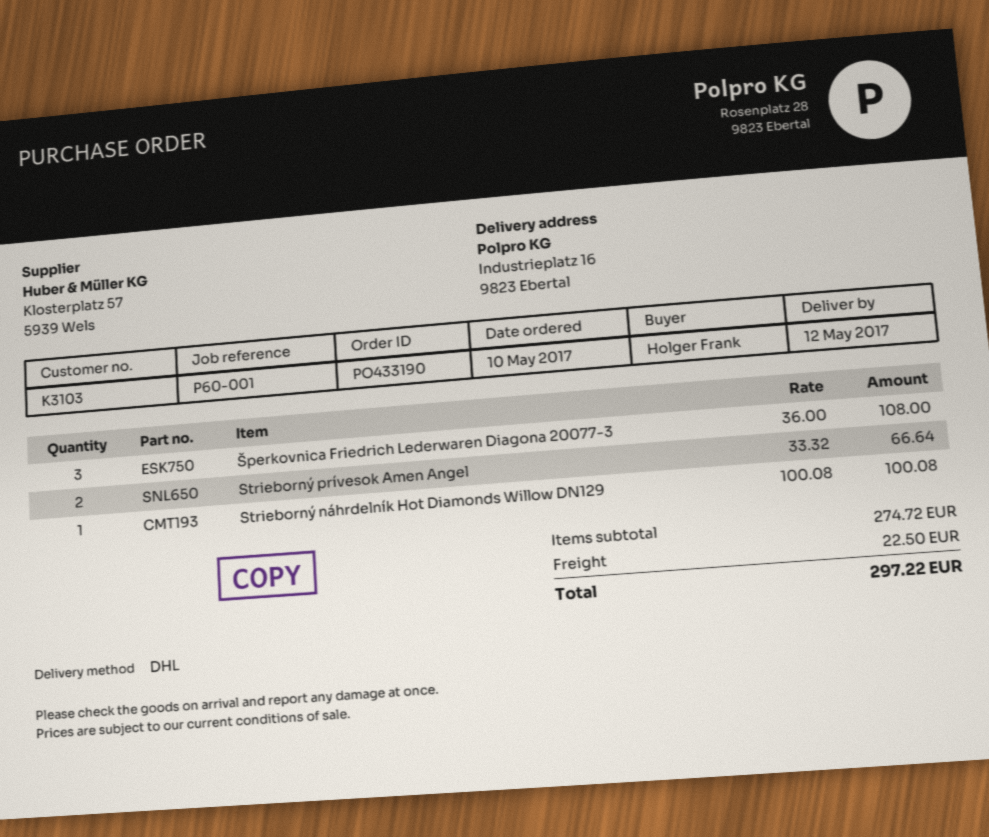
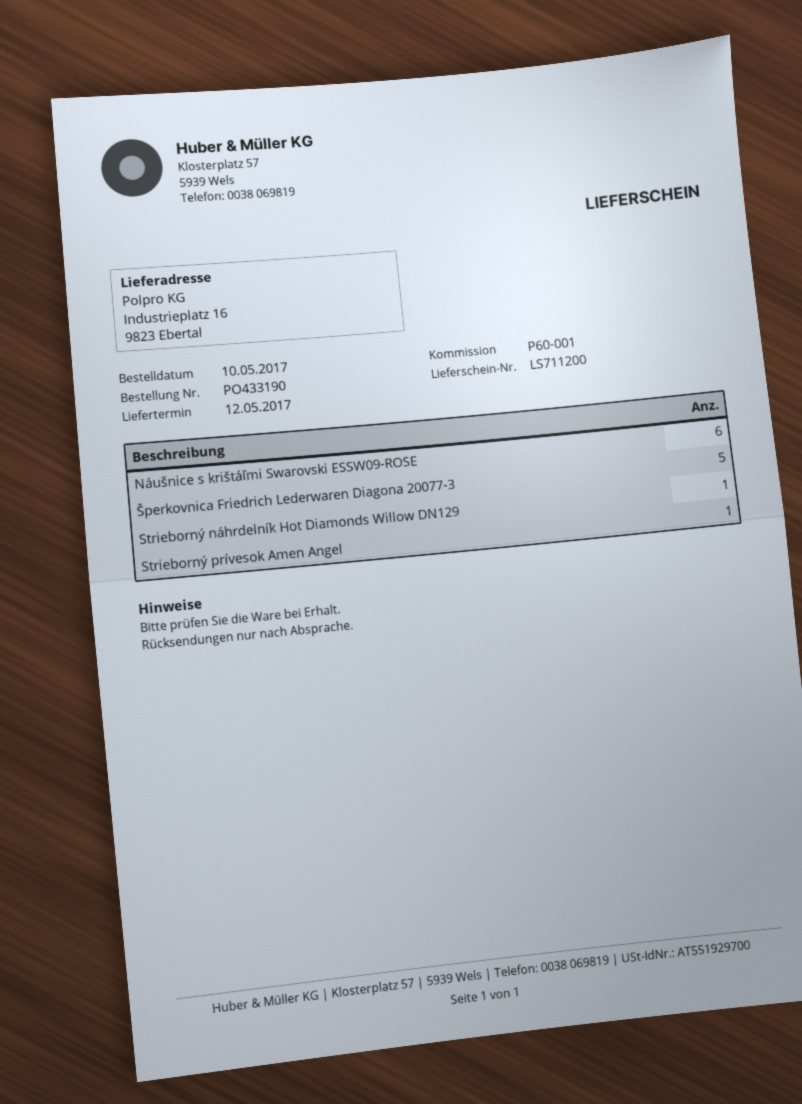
Šperkovnica Friedrich Lederwaren Diagona 20077-3: 3 -> 5
Strieborný prívesok Amen Angel: 2 -> 1
Náušnice s krištáľmi Swarovski ESSW09-ROSE: none -> 6

